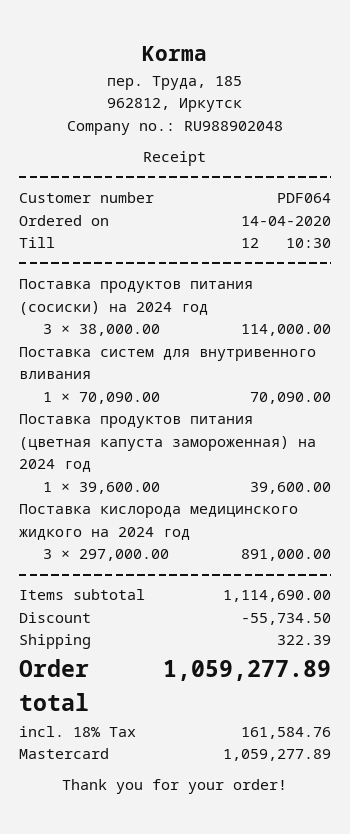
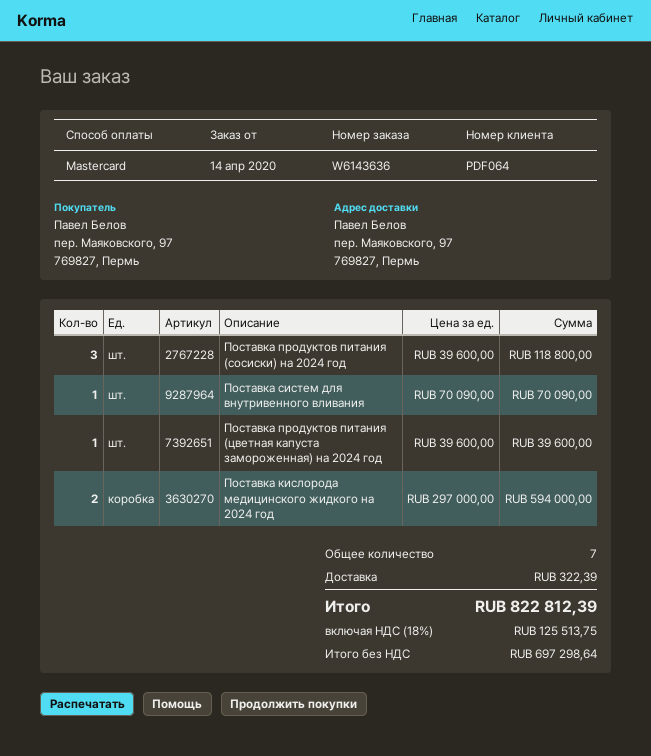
Поставка продуктов питания (сосиски) на 2024 год: 3 x 38000.00 = 114000.00 -> 3 x 39600.00 = 118800.00
Поставка кислорода медицинского жидкого на 2024 год: 3 x 297000.00 = 891000.00 -> 2 x 297000.00 = 594000.00
discount: 55734.50 -> none
tax: 18% = 161584.76 -> 18% = 125513.75
total: 1059277.89 -> 822812.39

